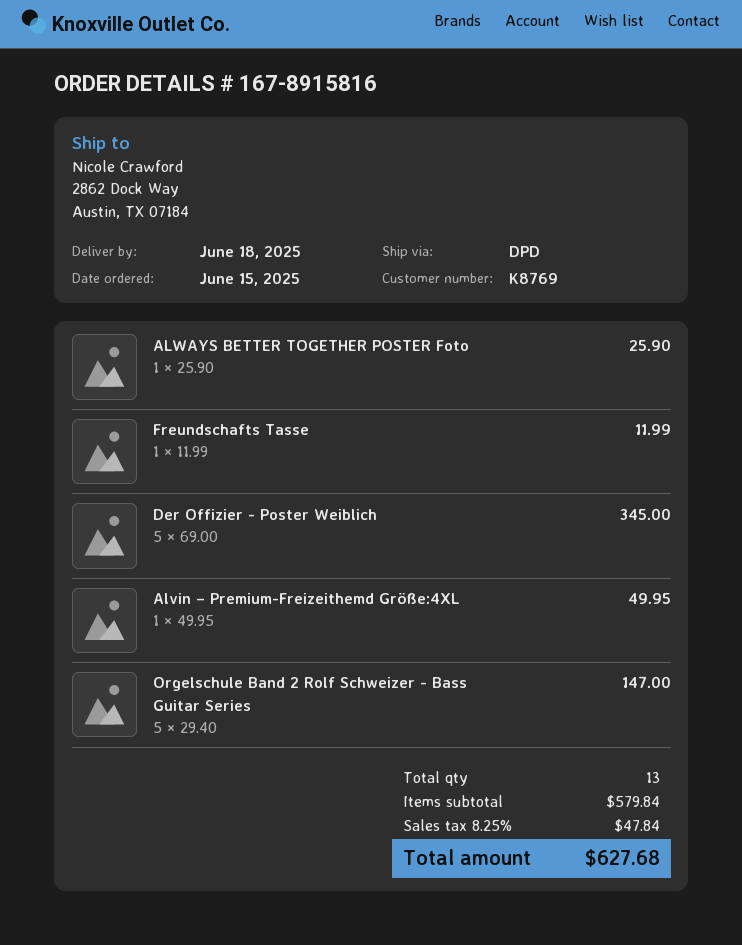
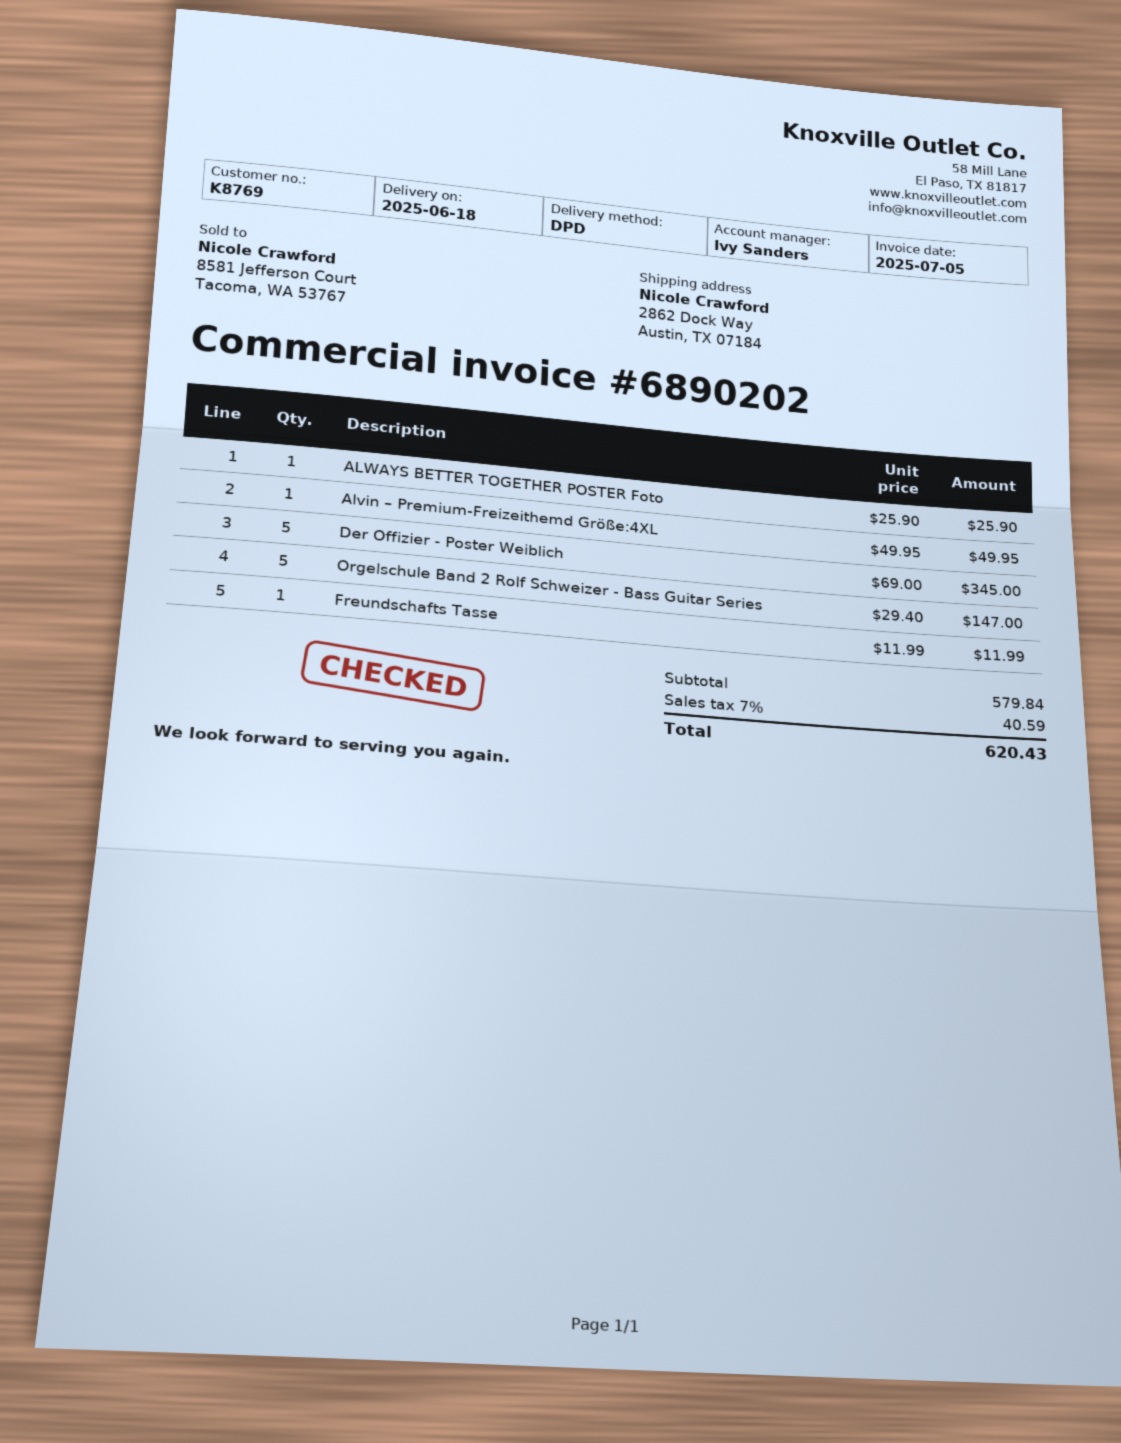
tax: 8.25% = 47.84 -> 7% = 40.59
total: 627.68 -> 620.43

